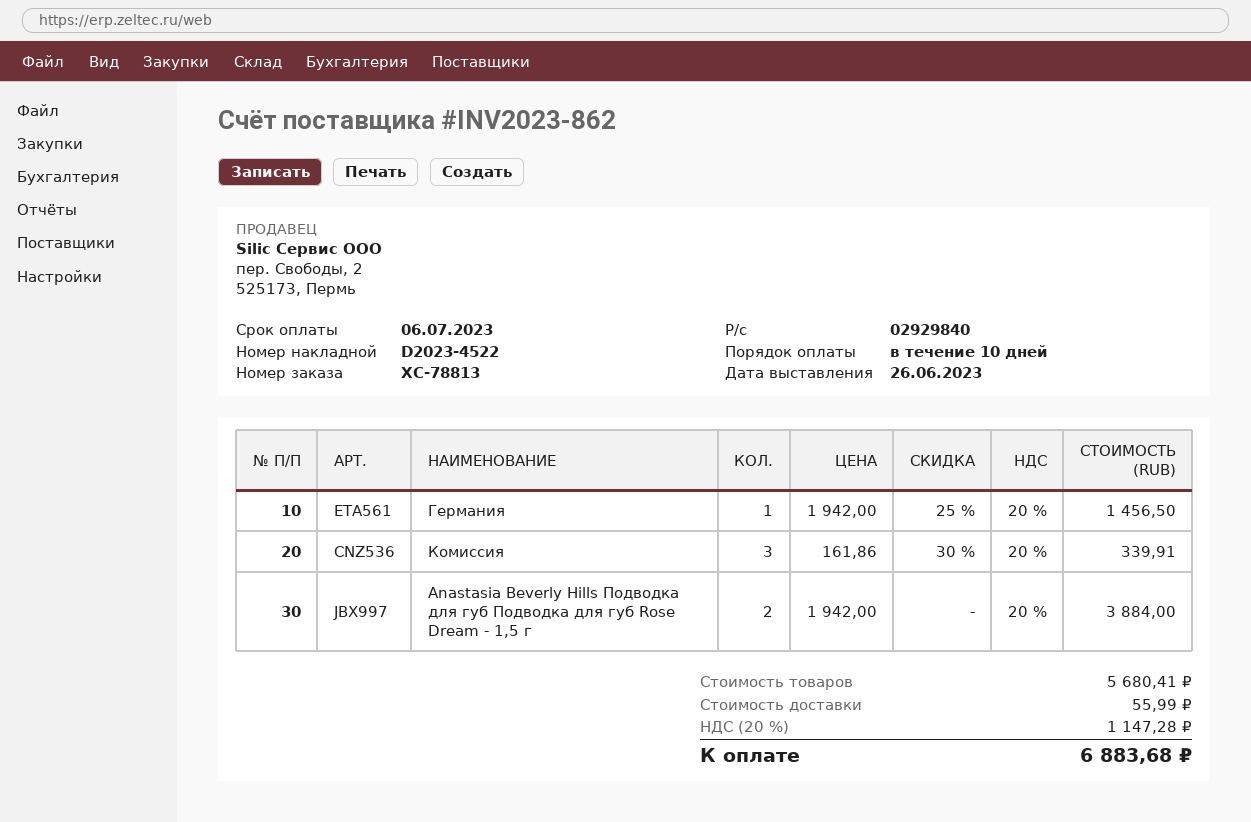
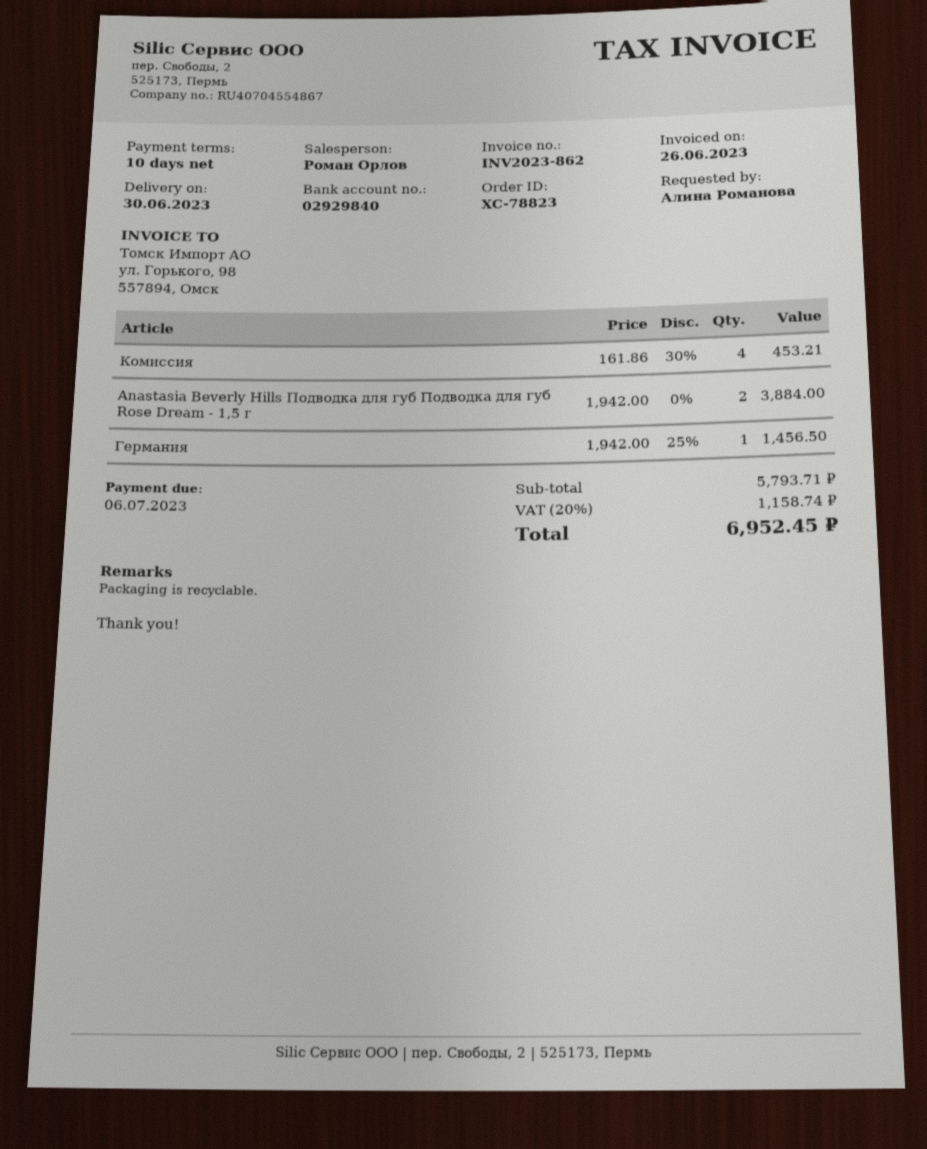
order number: XC-78813 -> XC-78823
Комиссия: 3 x 161.86 - 30% = 339.91 -> 4 x 161.86 - 30% = 453.21
subtotal: 5680.41 -> 5793.71
shipping: 55.99 -> none
tax: 20% = 1147.28 -> 20% = 1158.74
total: 6883.68 -> 6952.45

